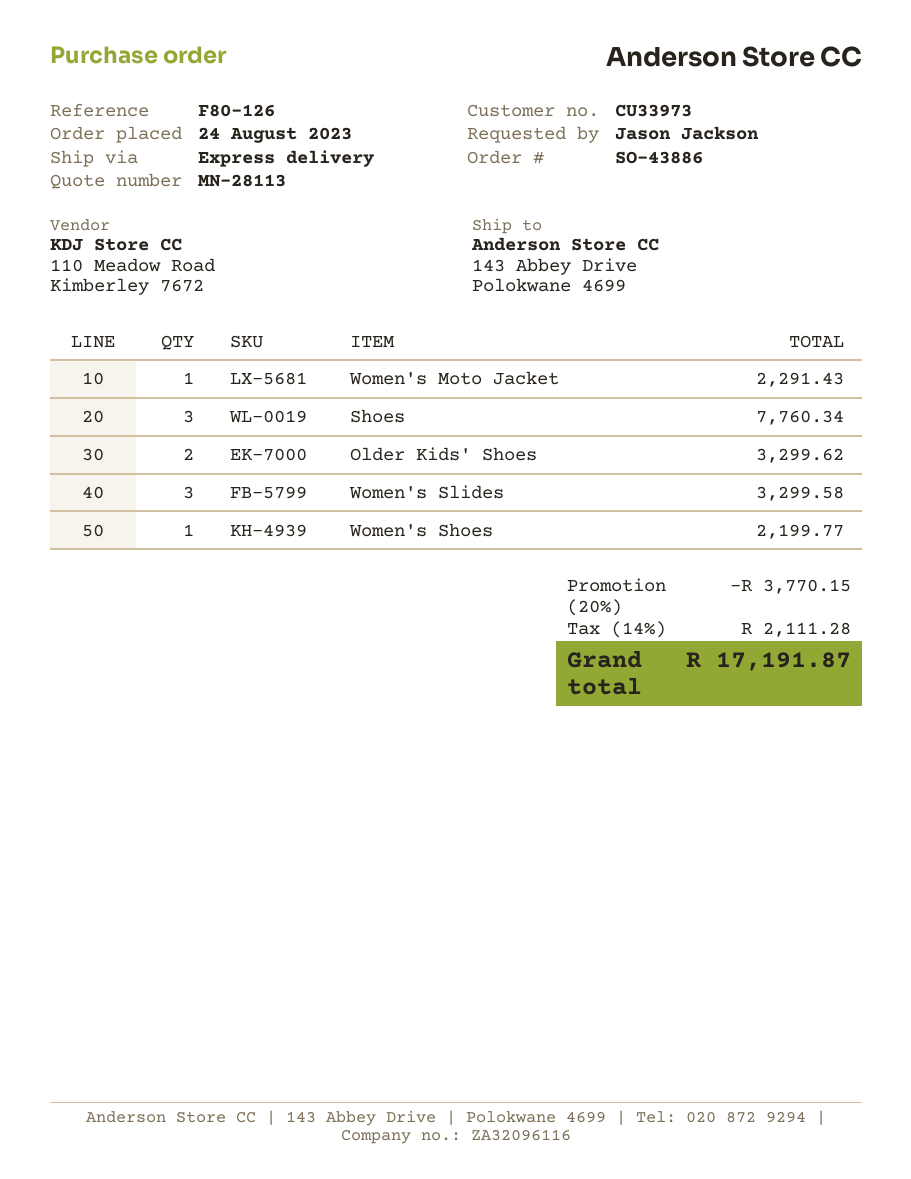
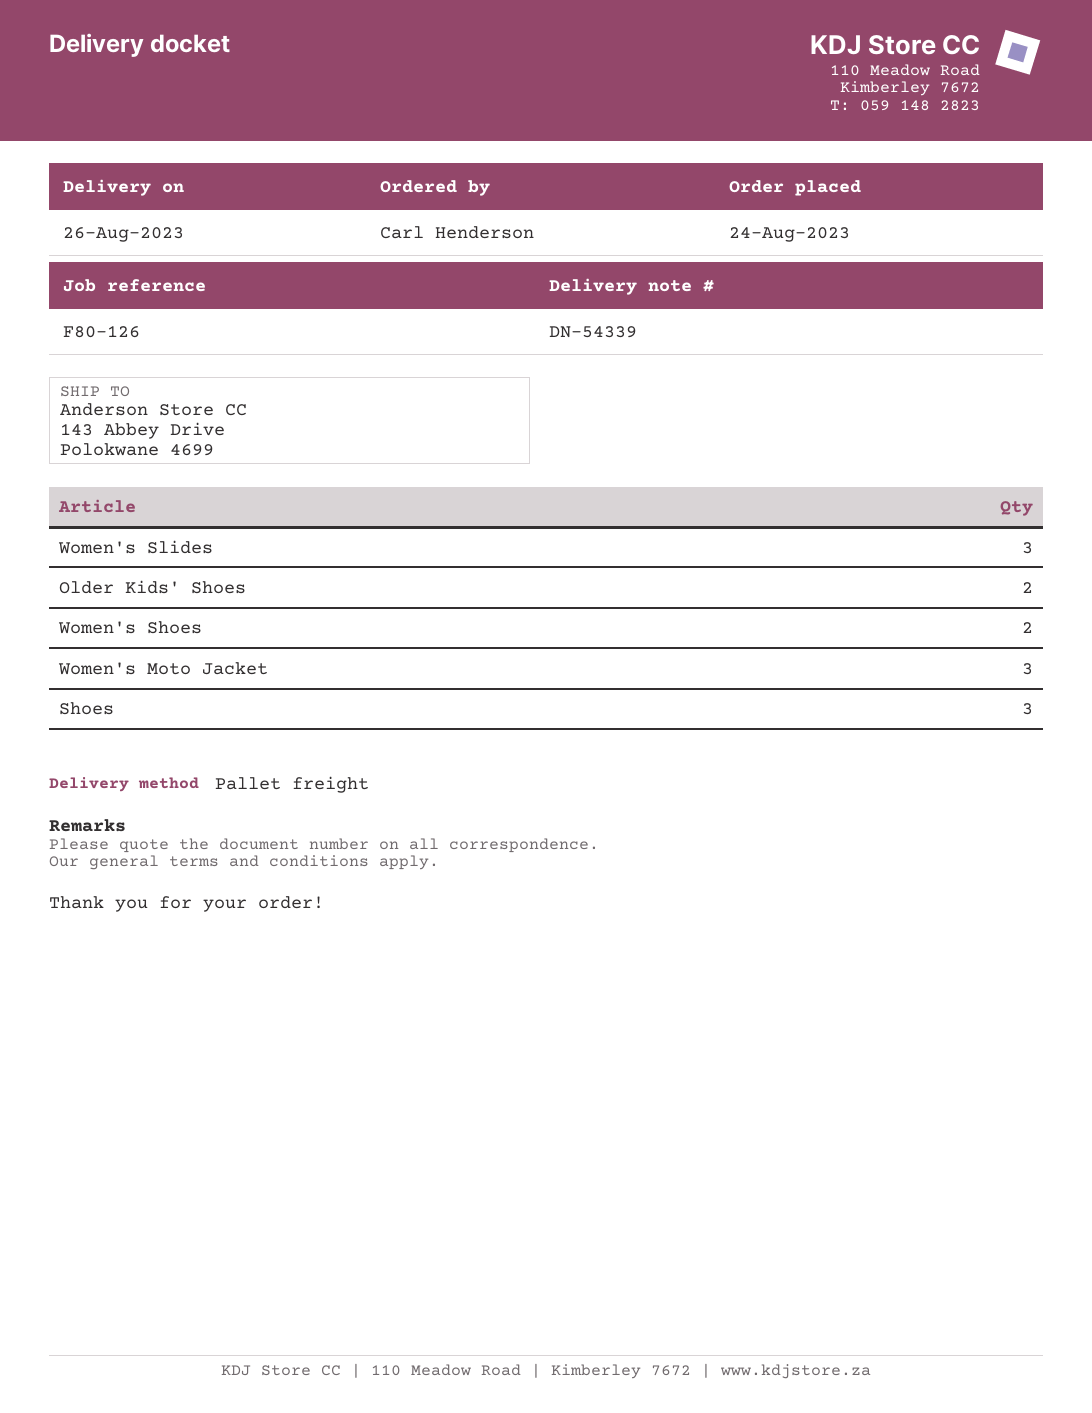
ordered by: Jason Jackson -> Carl Henderson
shipping method: express -> pallet freight
Women's Moto Jacket: 1 -> 3
Women's Shoes: 1 -> 2

